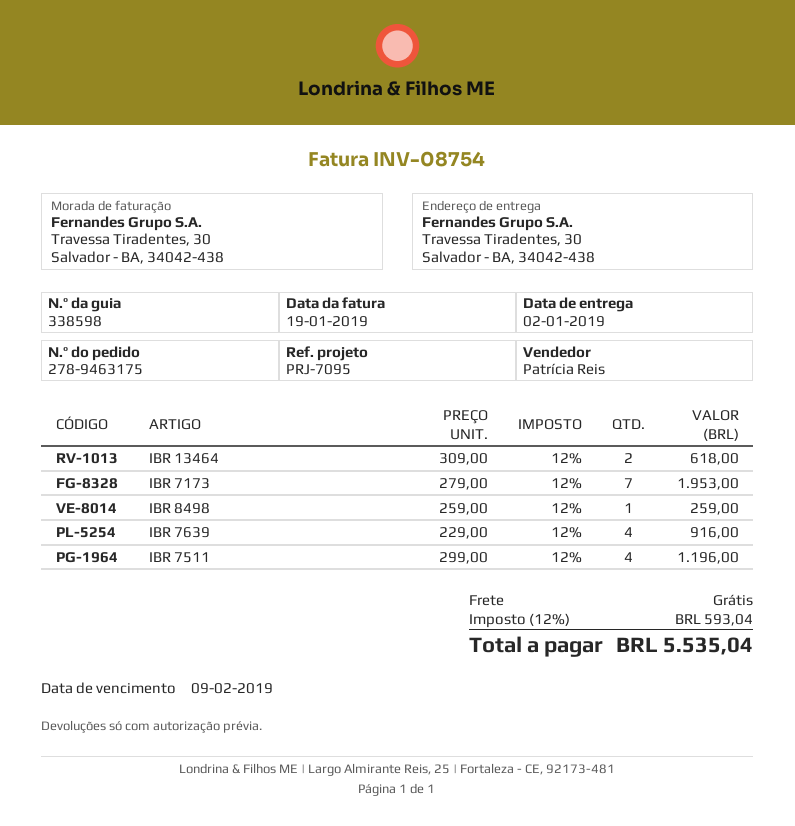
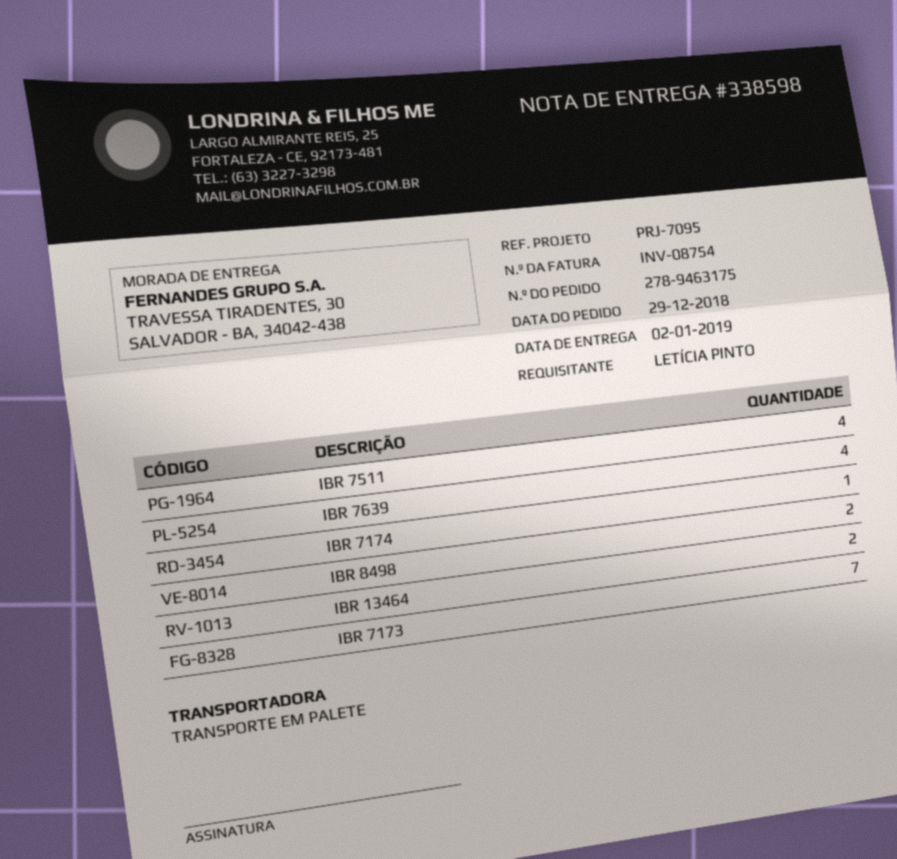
IBR 8498: 1 -> 2
IBR 7174: none -> 1

